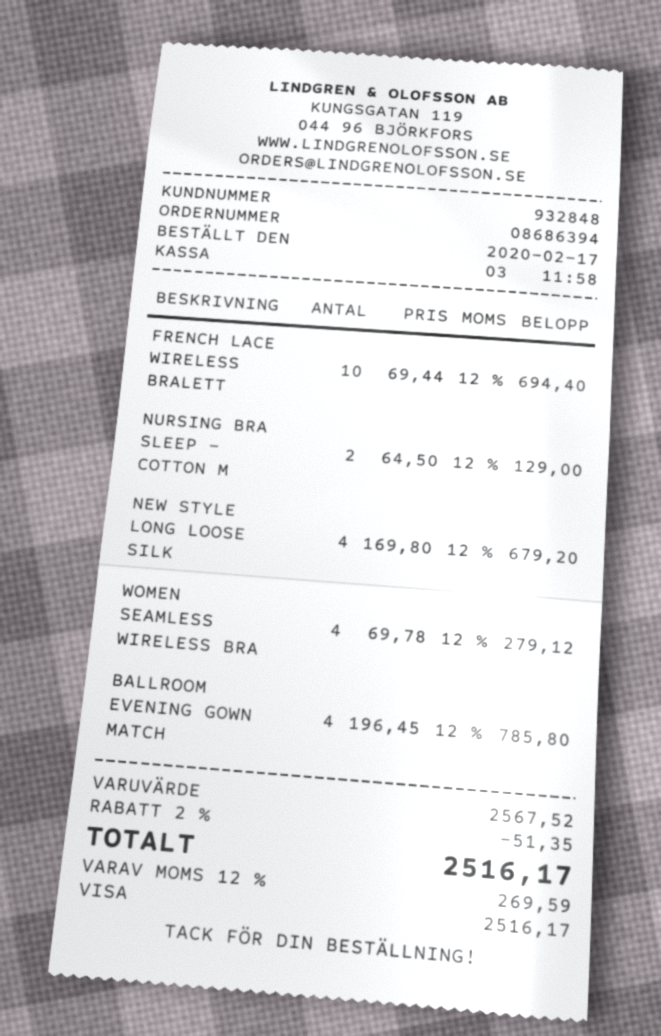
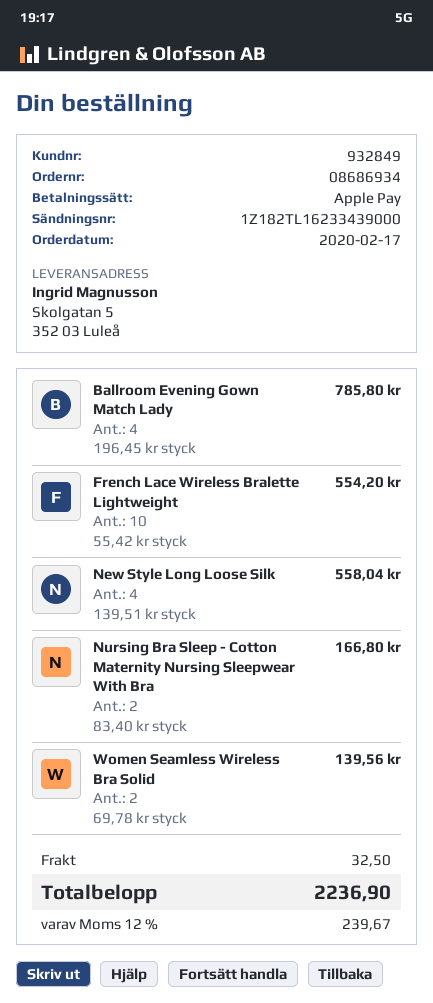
order number: 08686394 -> 08686934
customer number: 932848 -> 932849
payment method: Visa -> Apple Pay
FRENCH LACE WIRELESS BRALETT: 10 x 69.44 = 694.40 -> 10 x 55.42 = 554.20
NURSING BRA SLEEP - COTTON M: 2 x 64.50 = 129.00 -> 2 x 83.40 = 166.80
NEW STYLE LONG LOOSE SILK: 4 x 169.80 = 679.20 -> 4 x 139.51 = 558.04
WOMEN SEAMLESS WIRELESS BRA: 4 x 69.78 = 279.12 -> 2 x 69.78 = 139.56
discount: 2% = 51.35 -> none
shipping: none -> 32.50
tax: 12% = 269.59 -> 12% = 239.67
total: 2516.17 -> 2236.90

